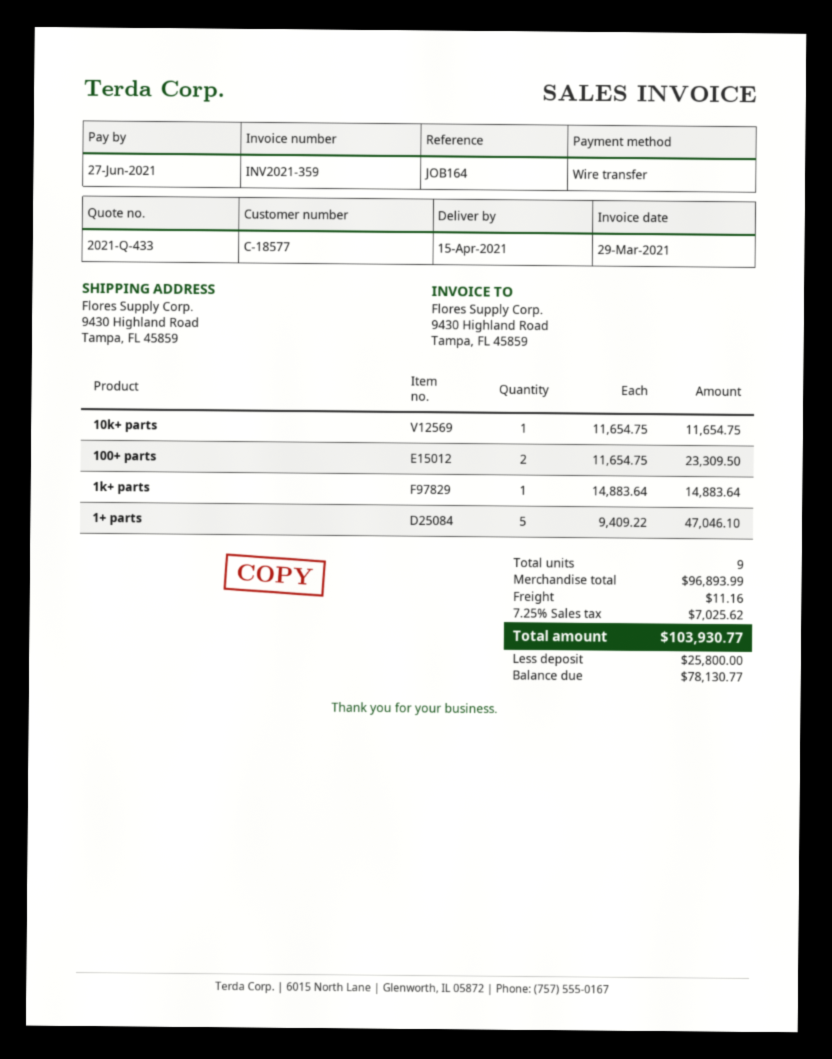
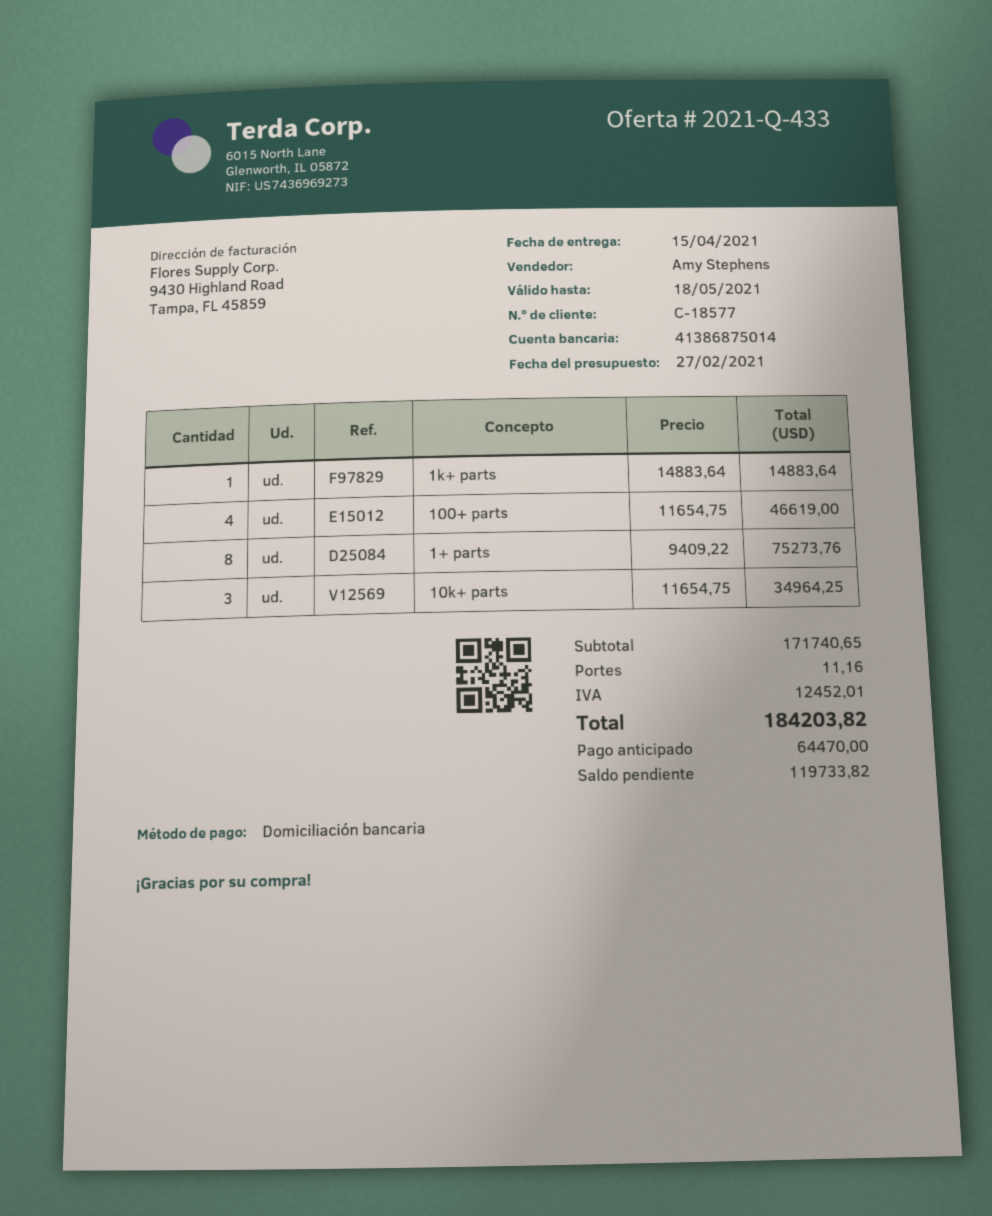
payment method: bank transfer -> direct debit
10k+ parts: 1 x 11654.75 = 11654.75 -> 3 x 11654.75 = 34964.25
100+ parts: 2 x 11654.75 = 23309.50 -> 4 x 11654.75 = 46619.00
1+ parts: 5 x 9409.22 = 47046.10 -> 8 x 9409.22 = 75273.76
subtotal: 96893.99 -> 171740.65
tax: 7025.62 -> 12452.01
total: 103930.77 -> 184203.82
deposit: 25800.00 -> 64470.00
balance: 78130.77 -> 119733.82

